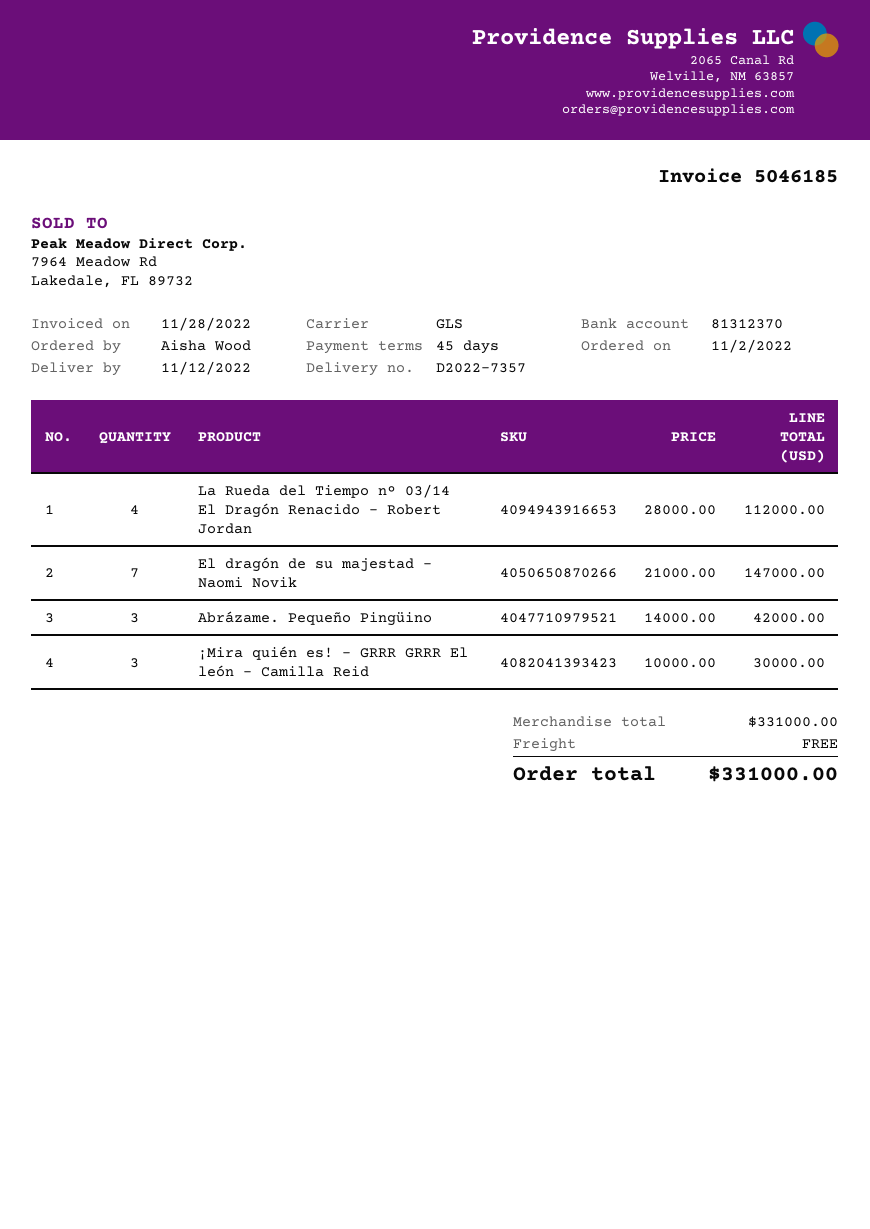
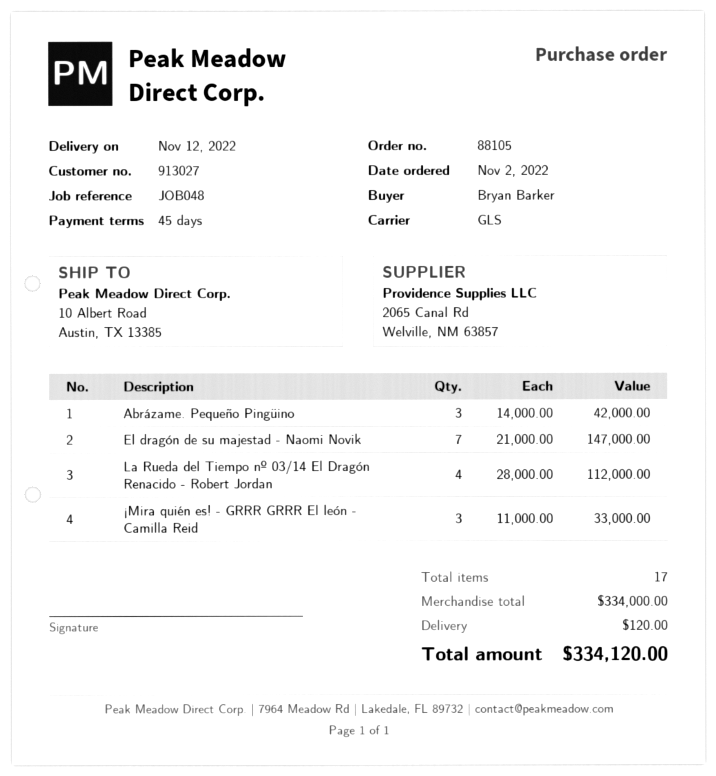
ordered by: Aisha Wood -> Bryan Barker
¡Mira quién es! - GRRR GRRR El león - Camilla Reid: 3 x 10000.00 = 30000.00 -> 3 x 11000.00 = 33000.00
subtotal: 331000.00 -> 334000.00
shipping: 0.00 -> 120.00
total: 331000.00 -> 334120.00

